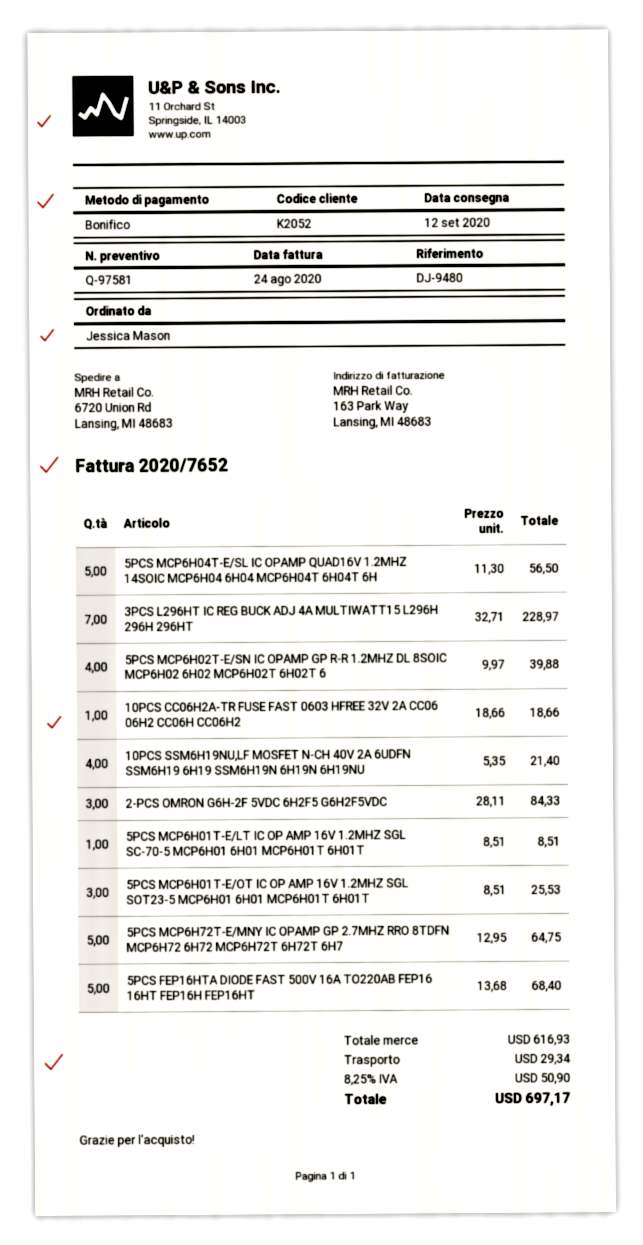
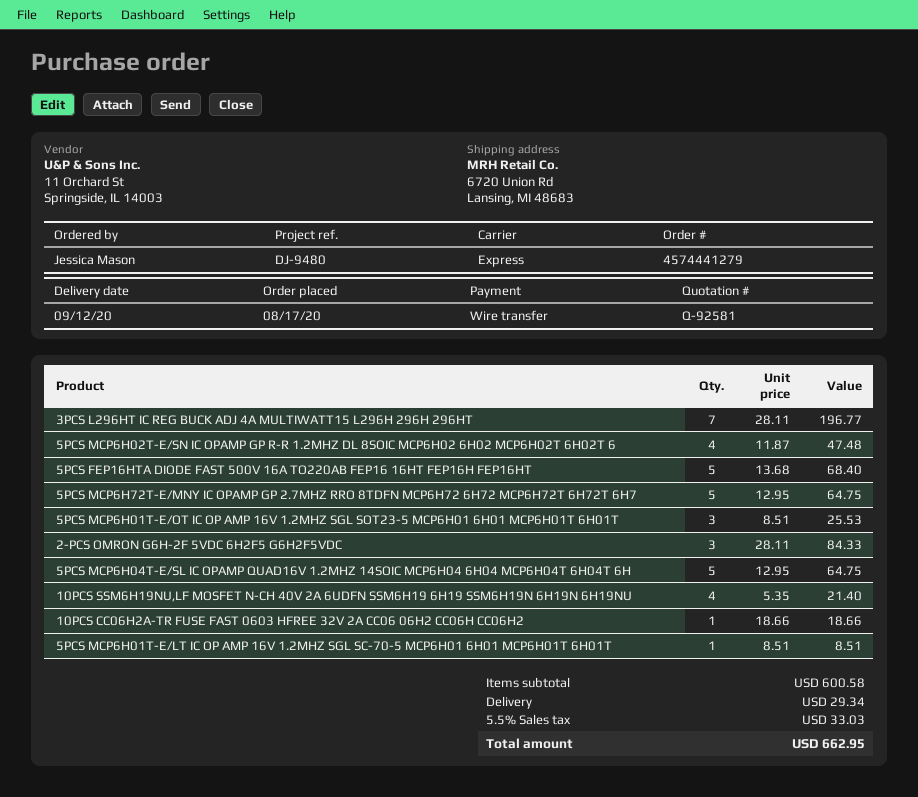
quote number: Q-97581 -> Q-92581
5PCS MCP6H04T-E/SL IC OPAMP QUAD16V 1.2MHZ 14SOIC MCP6H04 6H04 MCP6H04T 6H04T 6H: 5 x 11.30 = 56.50 -> 5 x 12.95 = 64.75
3PCS L296HT IC REG BUCK ADJ 4A MULTIWATT15 L296H 296H 296HT: 7 x 32.71 = 228.97 -> 7 x 28.11 = 196.77
5PCS MCP6H02T-E/SN IC OPAMP GP R-R 1.2MHZ DL 8SOIC MCP6H02 6H02 MCP6H02T 6H02T 6: 4 x 9.97 = 39.88 -> 4 x 11.87 = 47.48
subtotal: 616.93 -> 600.58
tax: 8.25% = 50.90 -> 5.5% = 33.03
total: 697.17 -> 662.95

